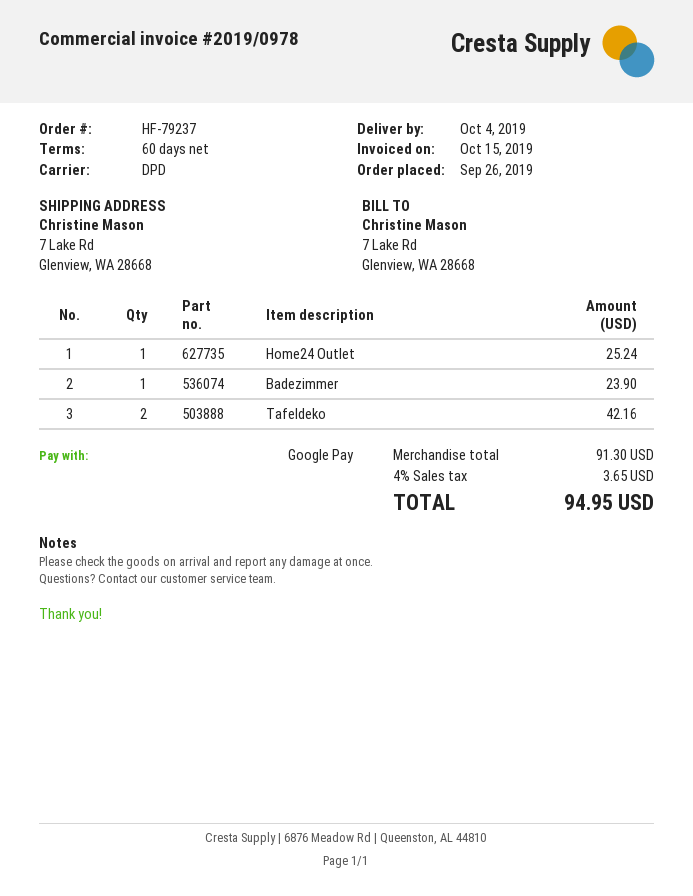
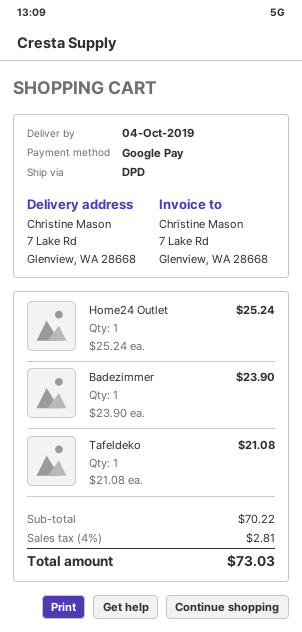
Tafeldeko: 2 for 42.16 -> 1 for 21.08
subtotal: 91.30 -> 70.22
tax: 4% = 3.65 -> 4% = 2.81
total: 94.95 -> 73.03

